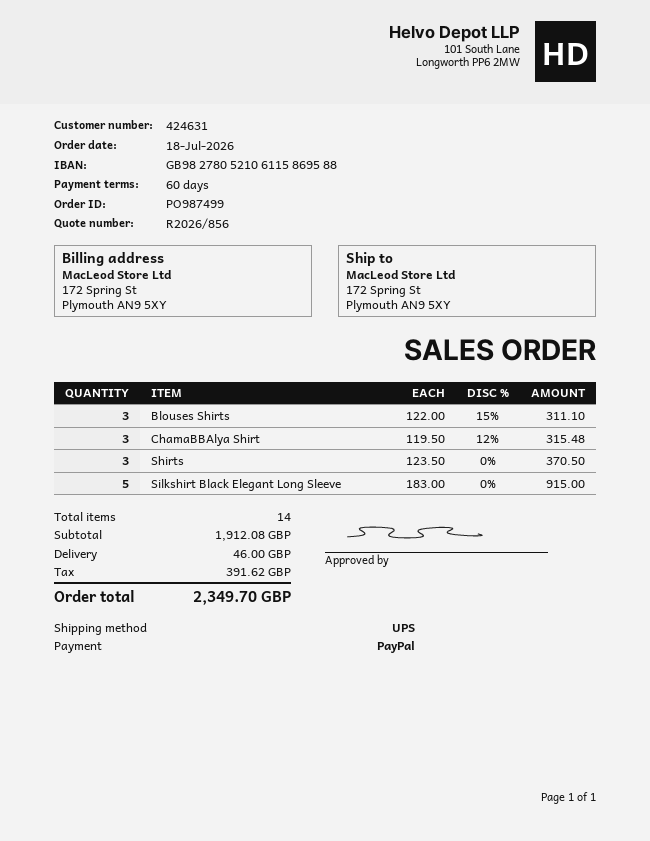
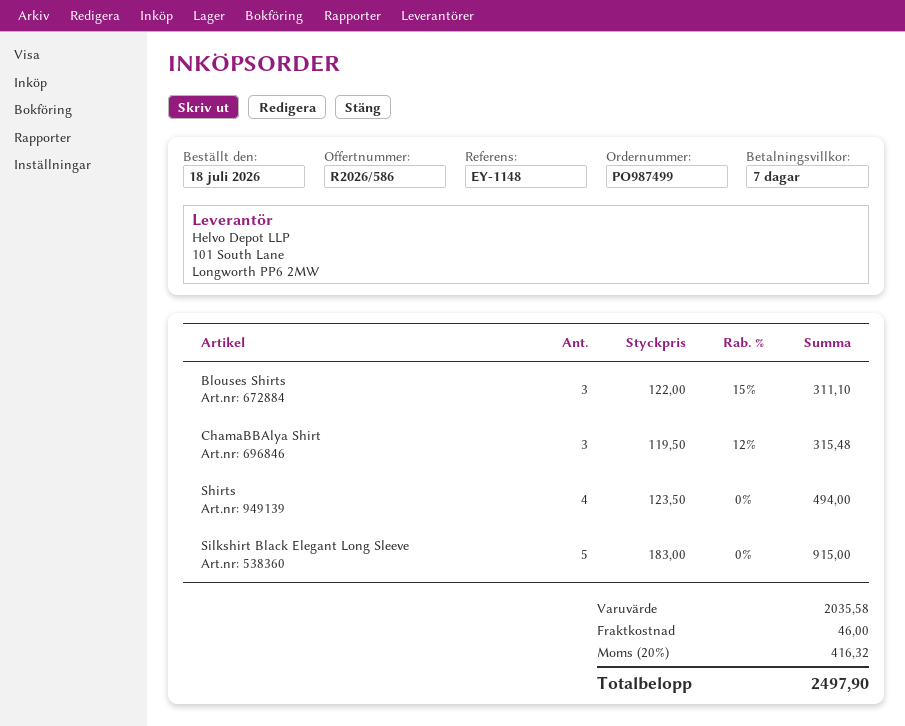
quote number: R2026/856 -> R2026/586
payment terms: 60 days -> 7 days
Shirts: 3 x 123.50 = 370.50 -> 4 x 123.50 = 494.00
subtotal: 1912.08 -> 2035.58
tax: 391.62 -> 416.32
total: 2349.70 -> 2497.90

